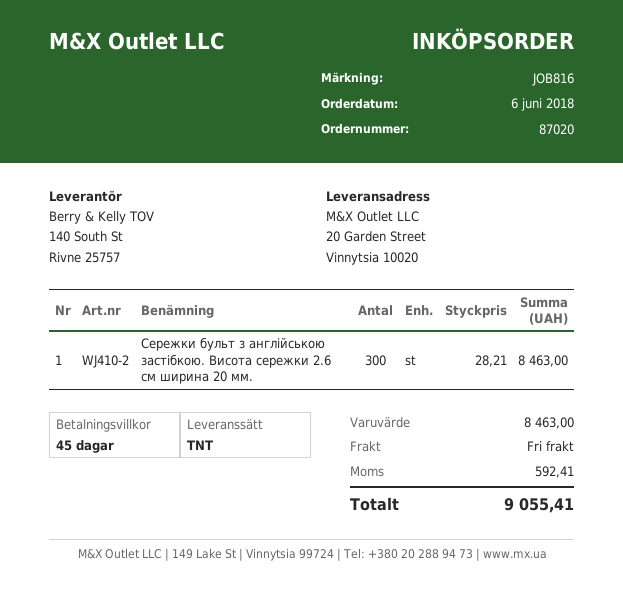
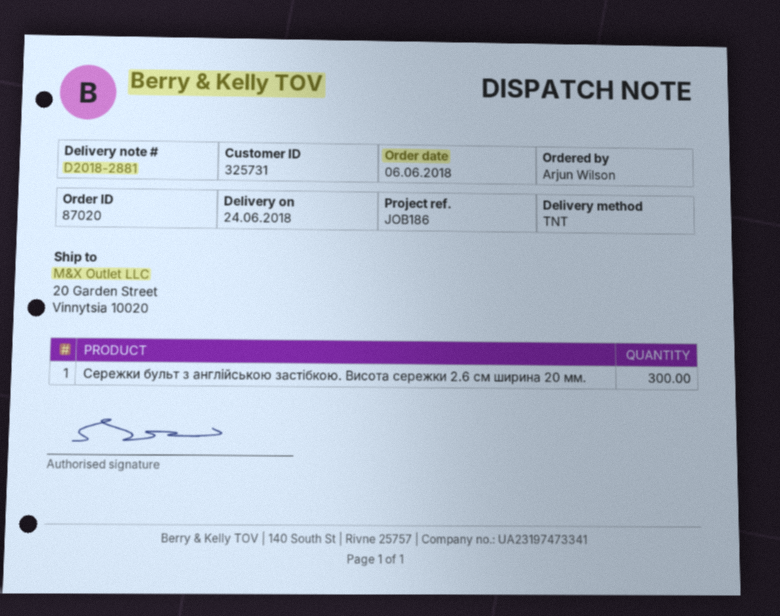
reference: JOB816 -> JOB186

